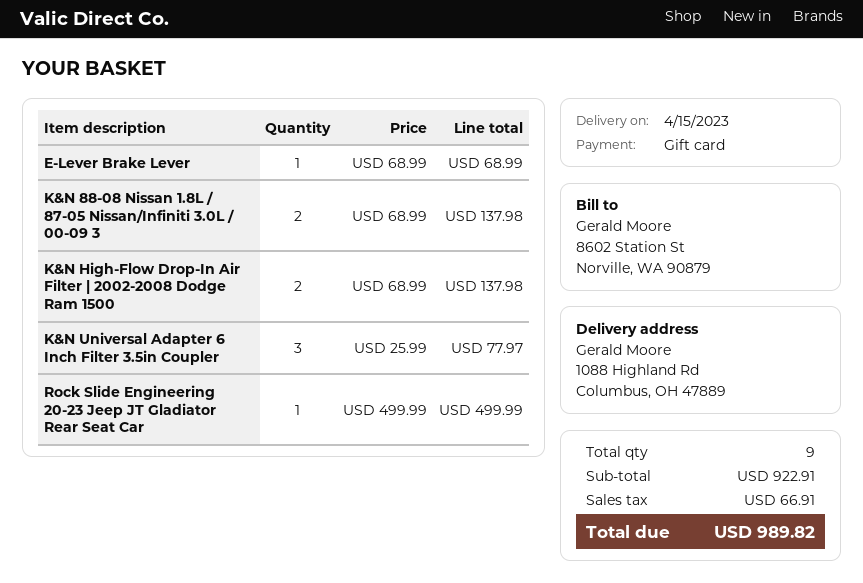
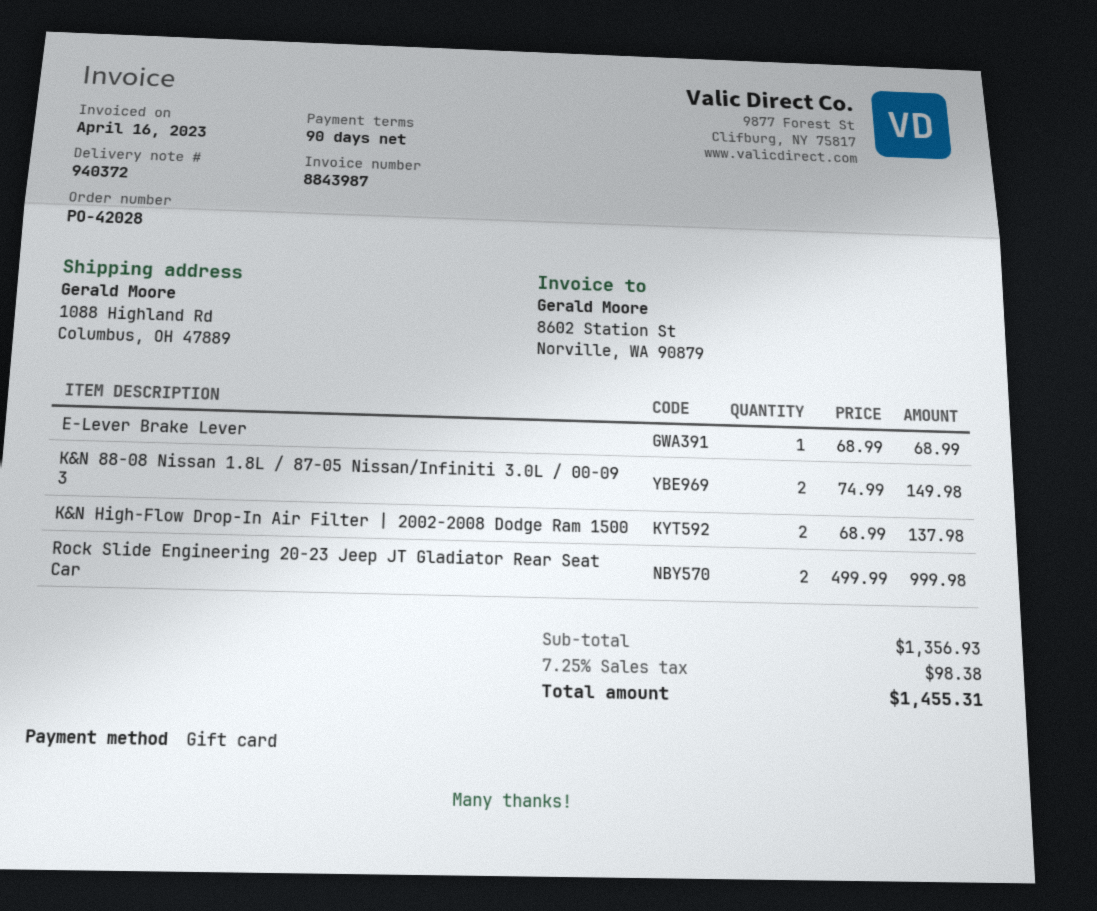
K&N 88-08 Nissan 1.8L / 87-05 Nissan/Infiniti 3.0L / 00-09 3: 2 x 68.99 = 137.98 -> 2 x 74.99 = 149.98
K&N Universal Adapter 6 Inch Filter 3.5in Coupler: 3 x 25.99 = 77.97 -> none
Rock Slide Engineering 20-23 Jeep JT Gladiator Rear Seat Car: 1 x 499.99 = 499.99 -> 2 x 499.99 = 999.98
subtotal: 922.91 -> 1356.93
tax: 66.91 -> 98.38
total: 989.82 -> 1455.31

